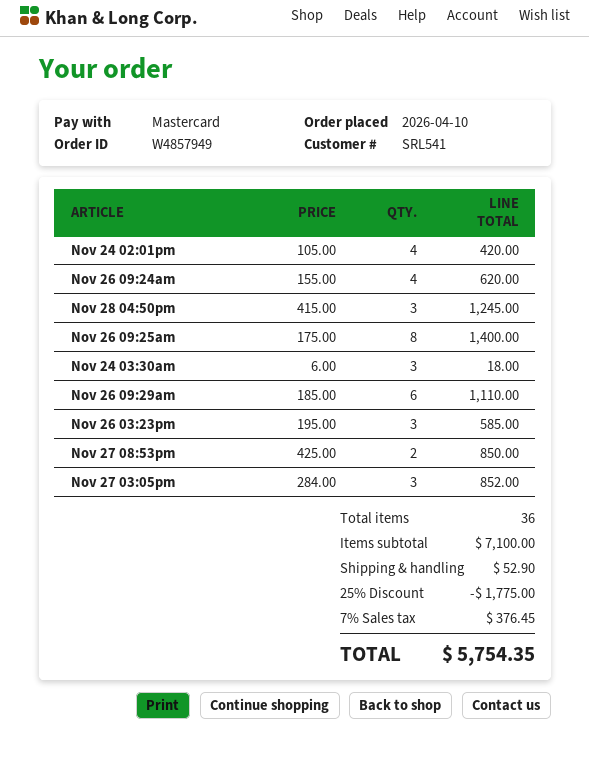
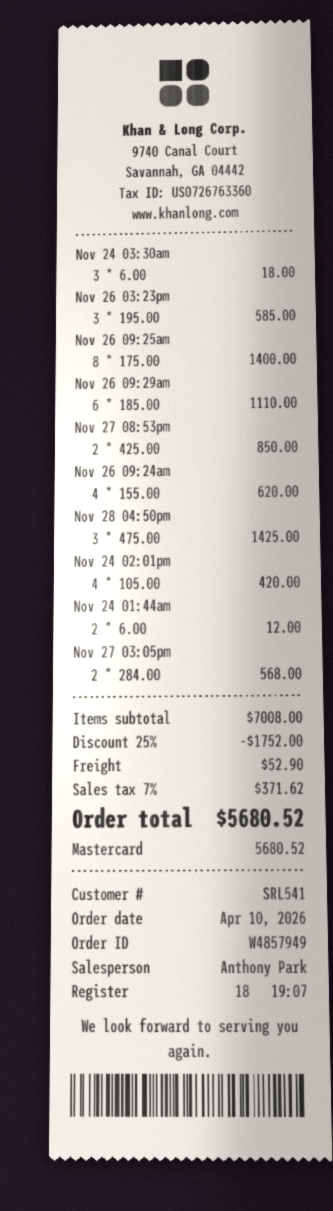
Nov 28 04:50pm: 3 x 415.00 = 1245.00 -> 3 x 475.00 = 1425.00
Nov 27 03:05pm: 3 x 284.00 = 852.00 -> 2 x 284.00 = 568.00
Nov 24 01:44am: none -> 2 x 6.00 = 12.00
subtotal: 7100.00 -> 7008.00
discount: 25% = 1775.00 -> 25% = 1752.00
tax: 7% = 376.45 -> 7% = 371.62
total: 5754.35 -> 5680.52

